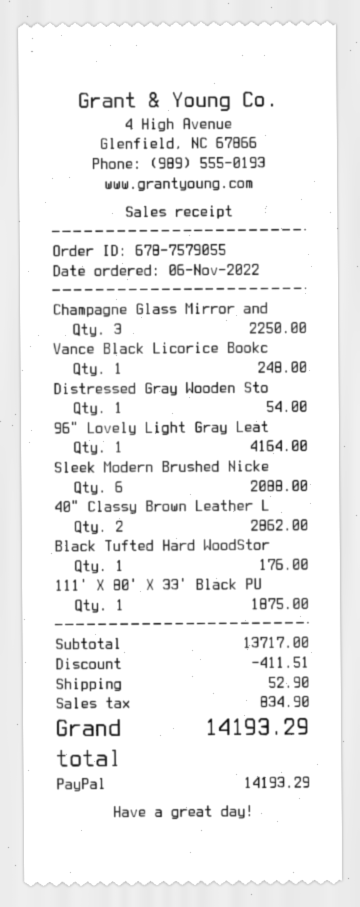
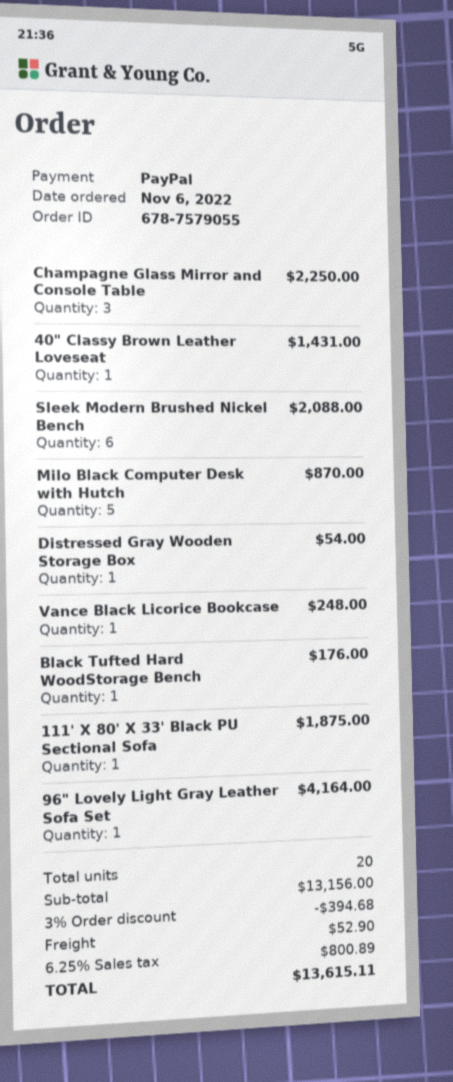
40" Classy Brown Leather L: 2 for 2862.00 -> 1 for 1431.00
Milo Black Computer Desk with Hutch: none -> 5 for 870.00
subtotal: 13717.00 -> 13156.00
discount: 411.51 -> 394.68
tax: 834.90 -> 800.89
total: 14193.29 -> 13615.11

